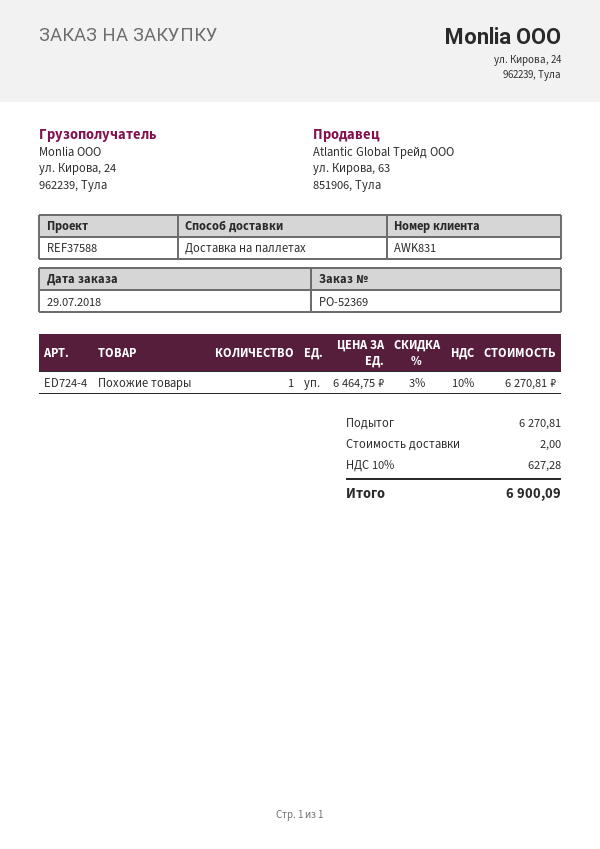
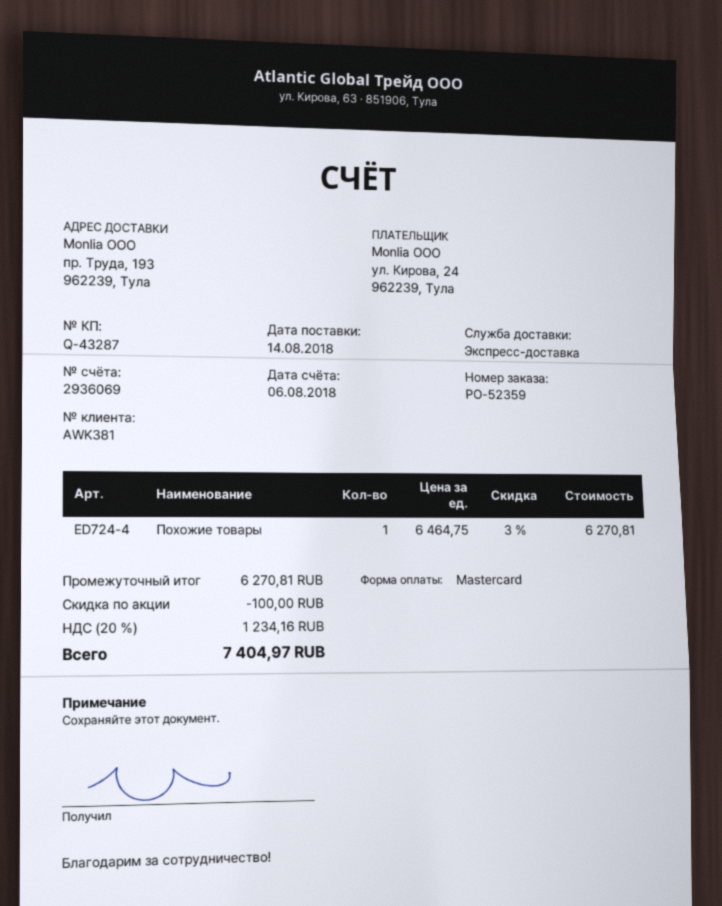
order number: PO-52369 -> PO-52359
customer number: AWK831 -> AWK381
shipping method: pallet freight -> express
ship to: ул. Кирова, 24, 962239, Тула -> пр. Труда, 193, 962239, Тула
discount: none -> 100.00
shipping: 2.00 -> none
tax: 10% = 627.28 -> 20% = 1234.16
total: 6900.09 -> 7404.97

